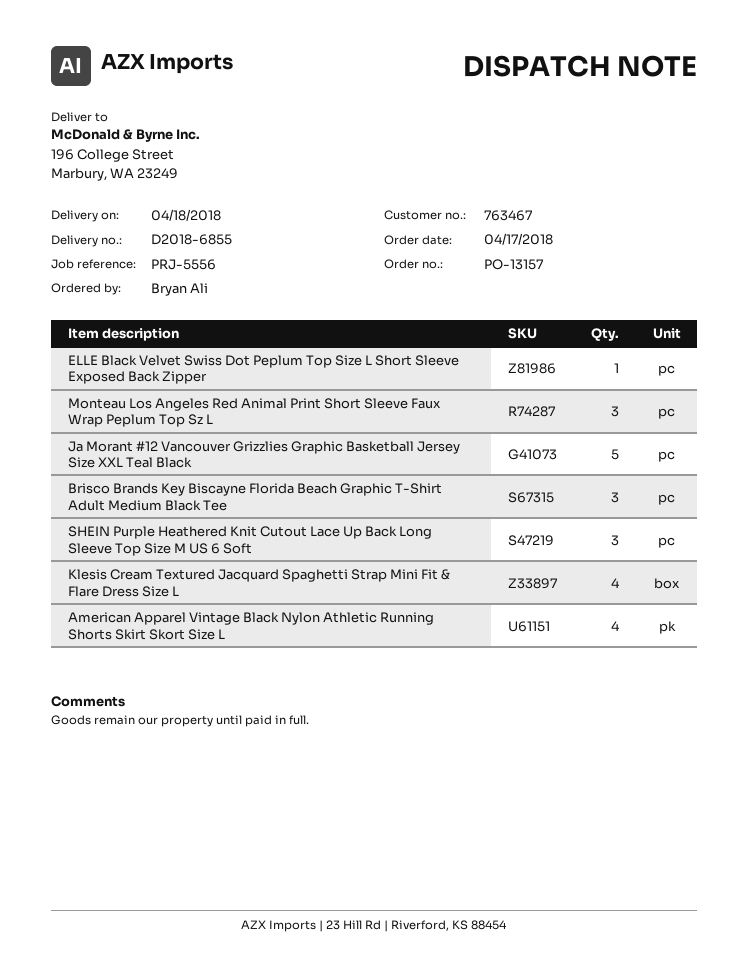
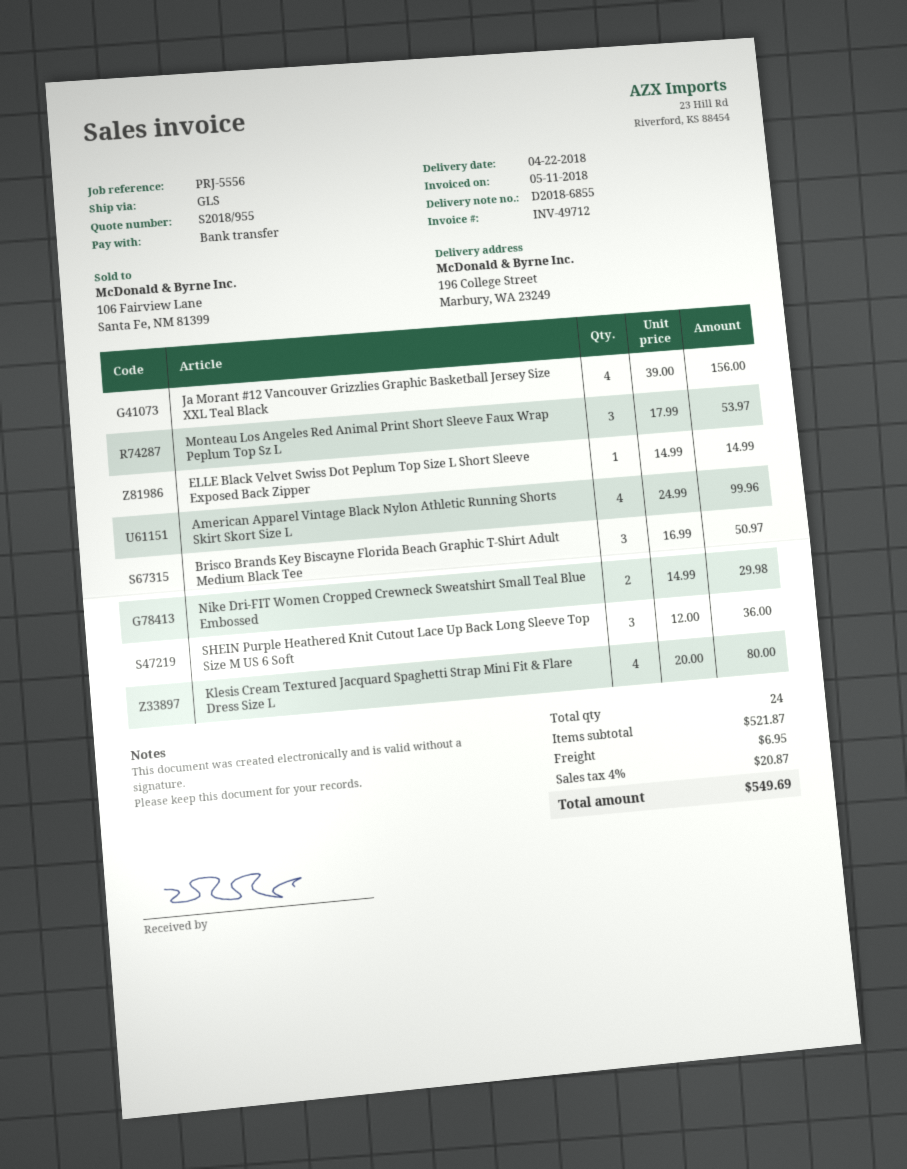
delivery date: 2018-04-18 -> 2018-04-22
Ja Morant #12 Vancouver Grizzlies Graphic Basketball Jersey Size XXL Teal Black: 5 -> 4
Nike Dri-FIT Women Cropped Crewneck Sweatshirt Small Teal Blue Embossed: none -> 2

